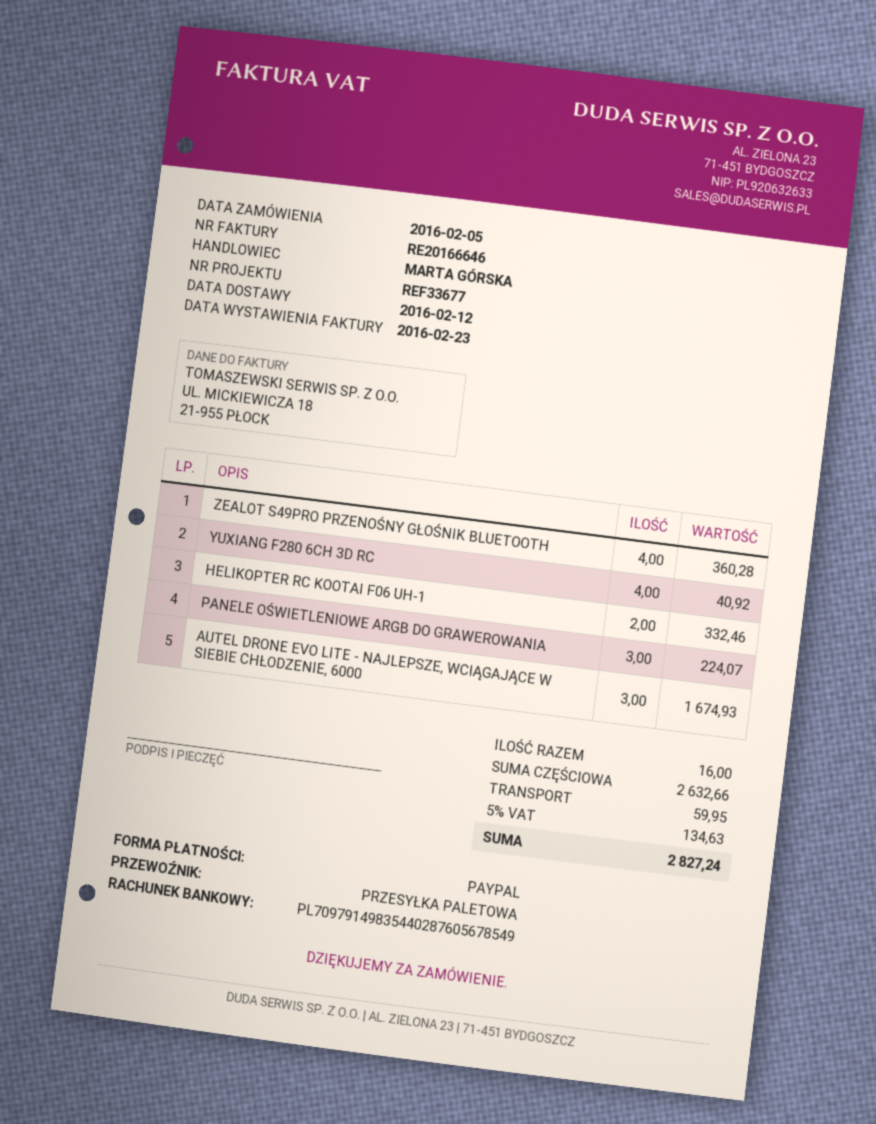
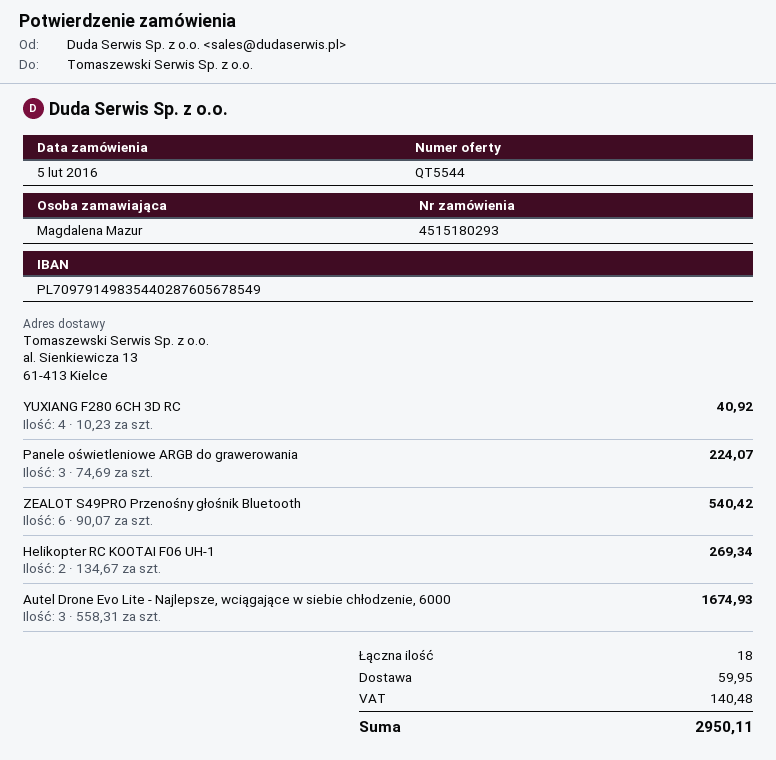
ZEALOT S49PRO PRZENOŚNY GŁOŚNIK BLUETOOTH: 4 for 360.28 -> 6 for 540.42
HELIKOPTER RC KOOTAI F06 UH-1: 2 for 332.46 -> 2 for 269.34
total quantity: 16 -> 18
tax: 134.63 -> 140.48
total: 2827.24 -> 2950.11

